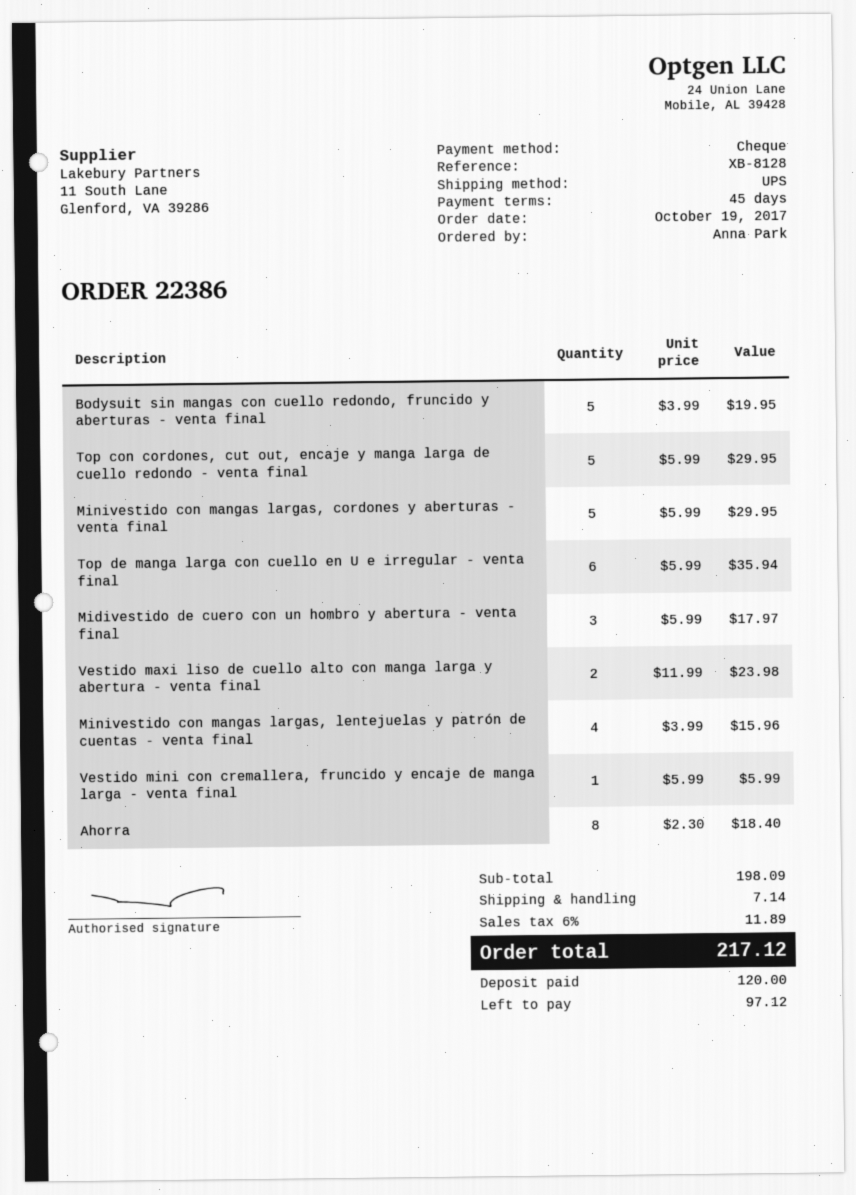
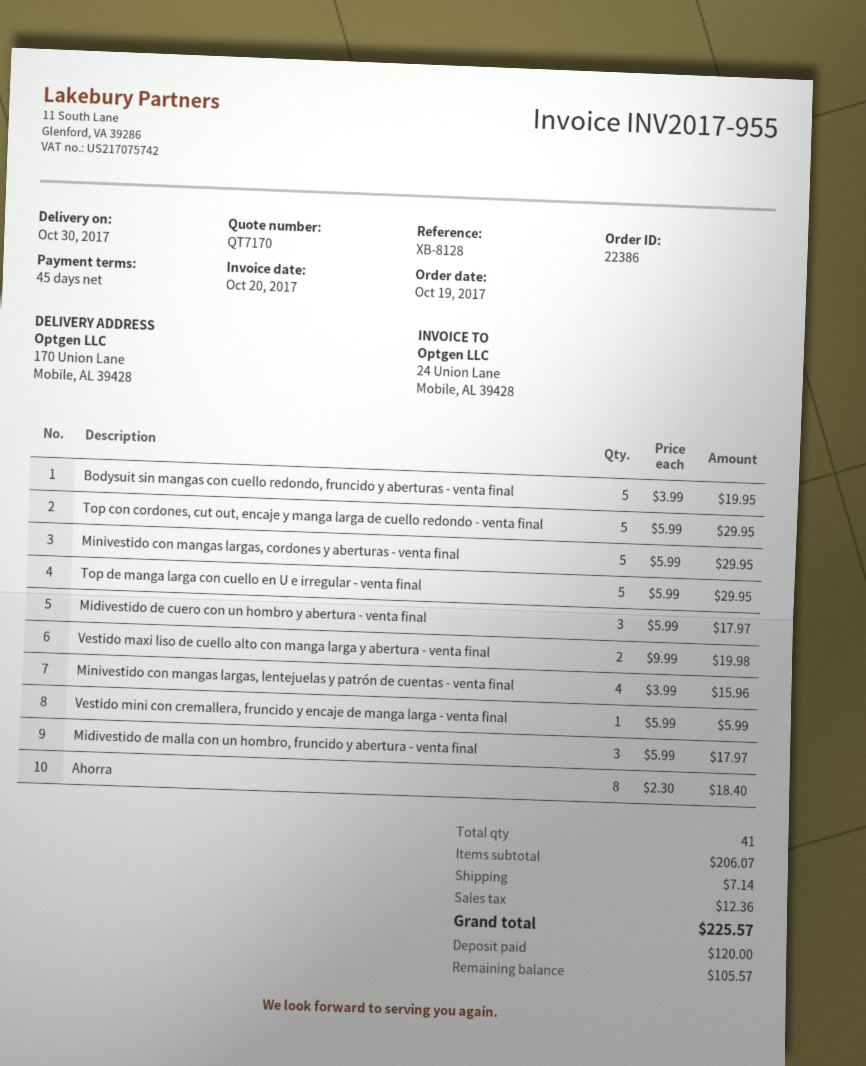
Top de manga larga con cuello en U e irregular - venta final: 6 x 5.99 = 35.94 -> 5 x 5.99 = 29.95
Vestido maxi liso de cuello alto con manga larga y abertura - venta final: 2 x 11.99 = 23.98 -> 2 x 9.99 = 19.98
Midivestido de malla con un hombro, fruncido y abertura - venta final: none -> 3 x 5.99 = 17.97
subtotal: 198.09 -> 206.07
tax: 11.89 -> 12.36
total: 217.12 -> 225.57
balance: 97.12 -> 105.57

